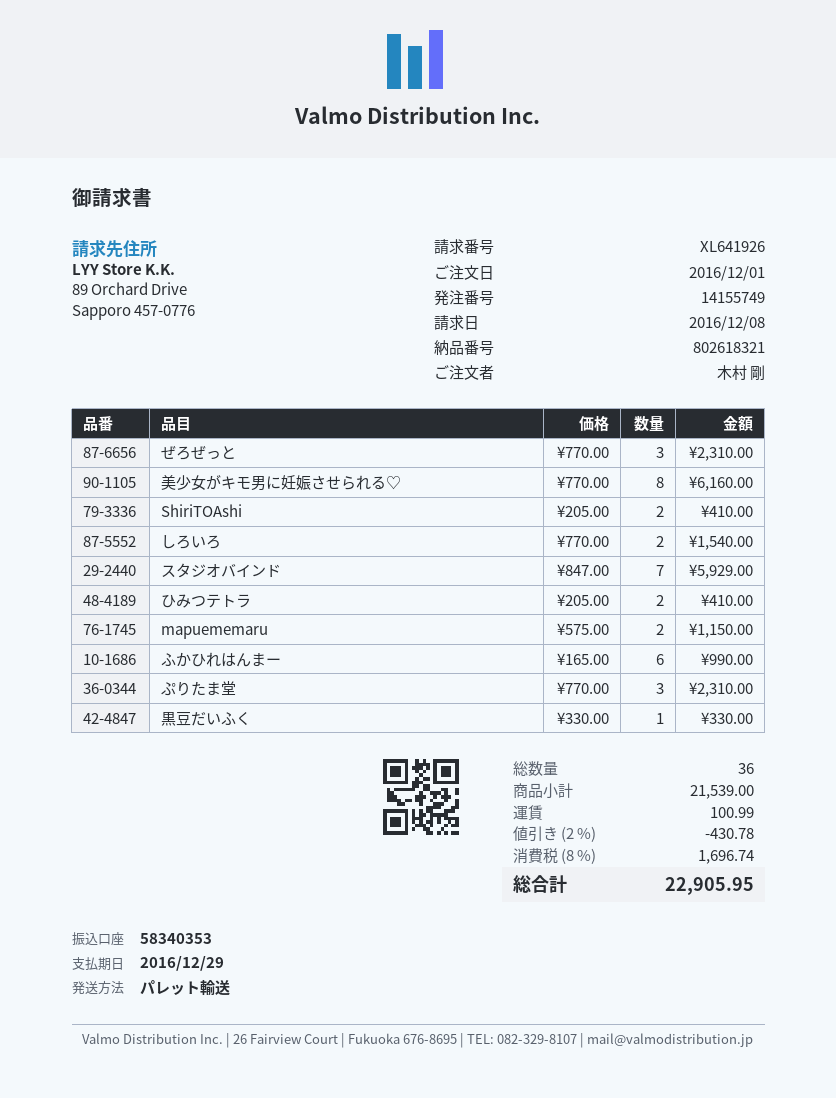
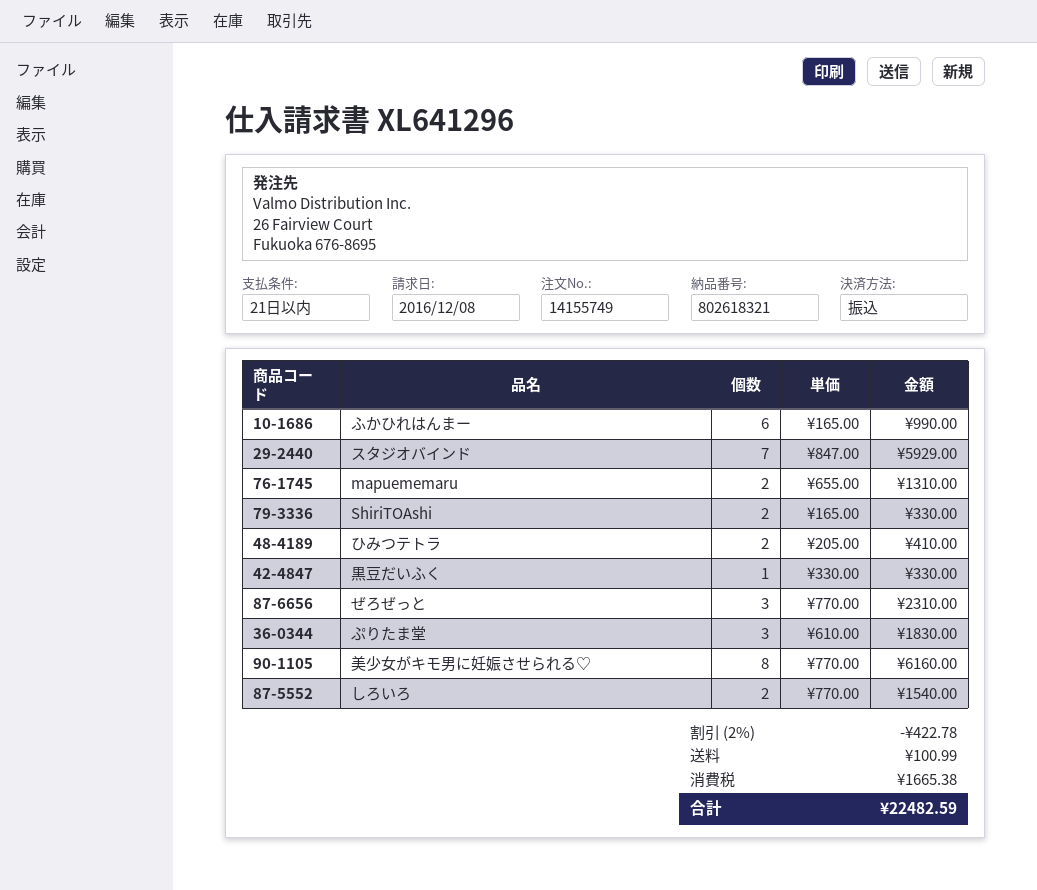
invoice number: XL641926 -> XL641296
ShiriTOAshi: 2 x 205.00 = 410.00 -> 2 x 165.00 = 330.00
mapuememaru: 2 x 575.00 = 1150.00 -> 2 x 655.00 = 1310.00
ぷりたま堂: 3 x 770.00 = 2310.00 -> 3 x 610.00 = 1830.00
discount: 2% = 430.78 -> 2% = 422.78
tax: 1696.74 -> 1665.38
total: 22905.95 -> 22482.59

